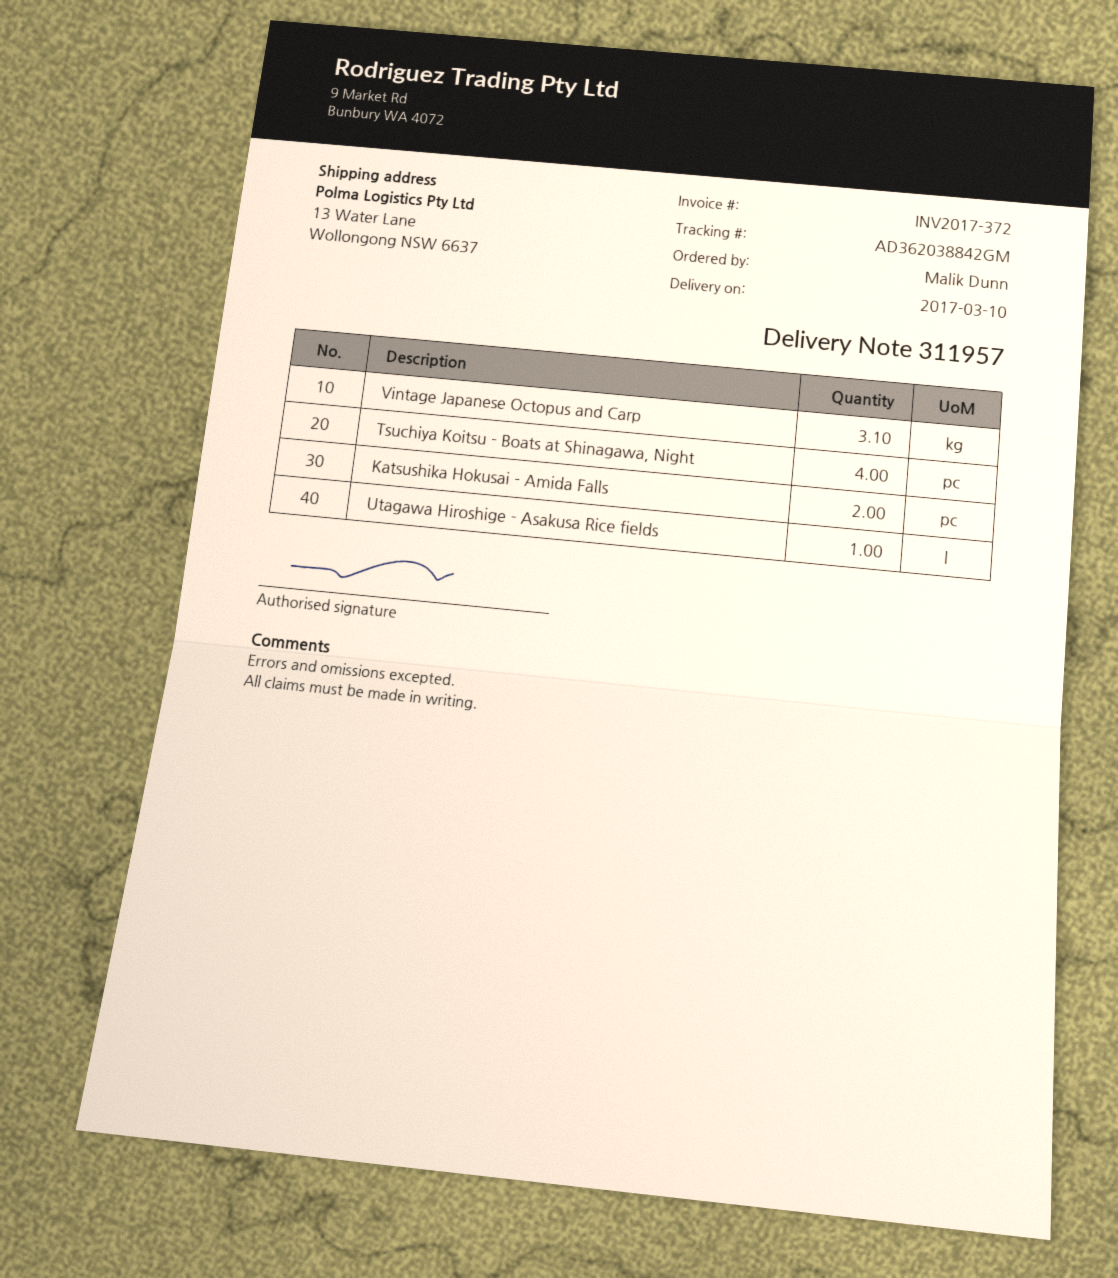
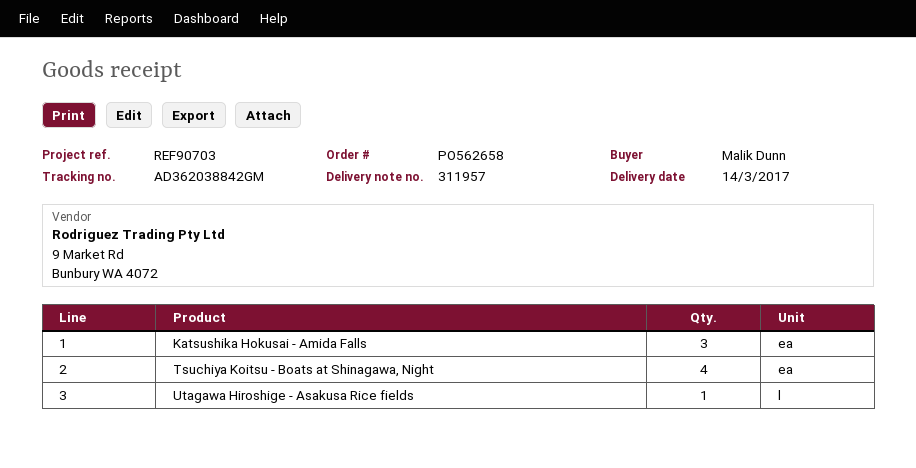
delivery date: 2017-03-10 -> 2017-03-14
Vintage Japanese Octopus and Carp: 3.1 -> none
Katsushika Hokusai - Amida Falls: 2 -> 3

